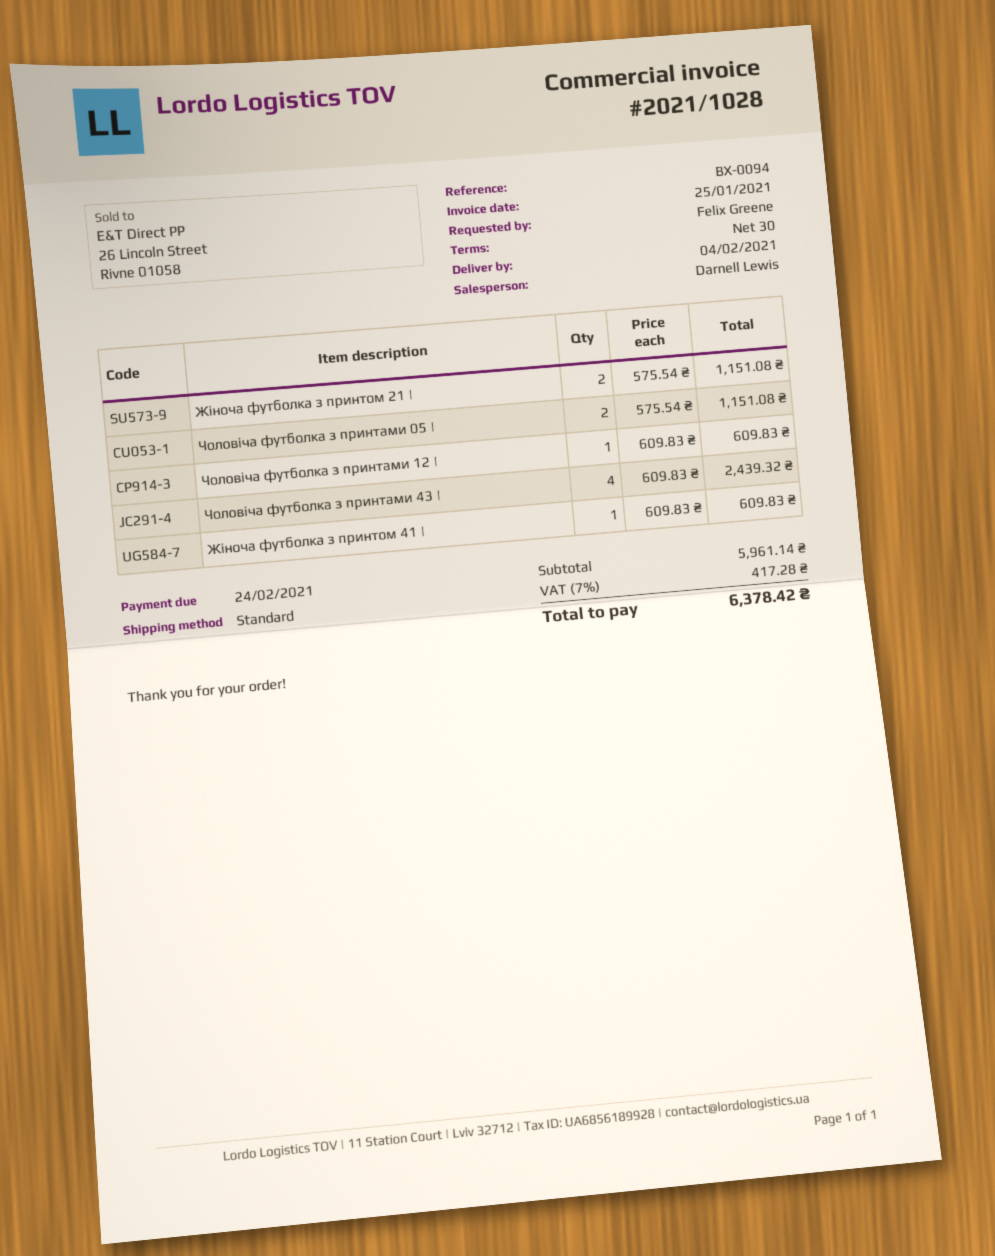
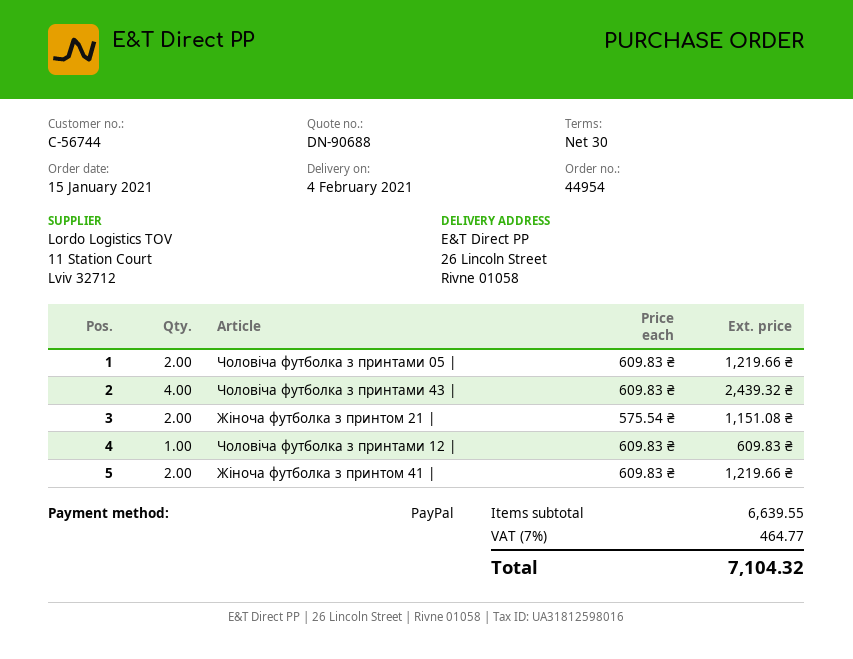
Чоловіча футболка з принтами 05 |: 2 x 575.54 = 1151.08 -> 2 x 609.83 = 1219.66
Жіноча футболка з принтом 41 |: 1 x 609.83 = 609.83 -> 2 x 609.83 = 1219.66
subtotal: 5961.14 -> 6639.55
tax: 7% = 417.28 -> 7% = 464.77
total: 6378.42 -> 7104.32

